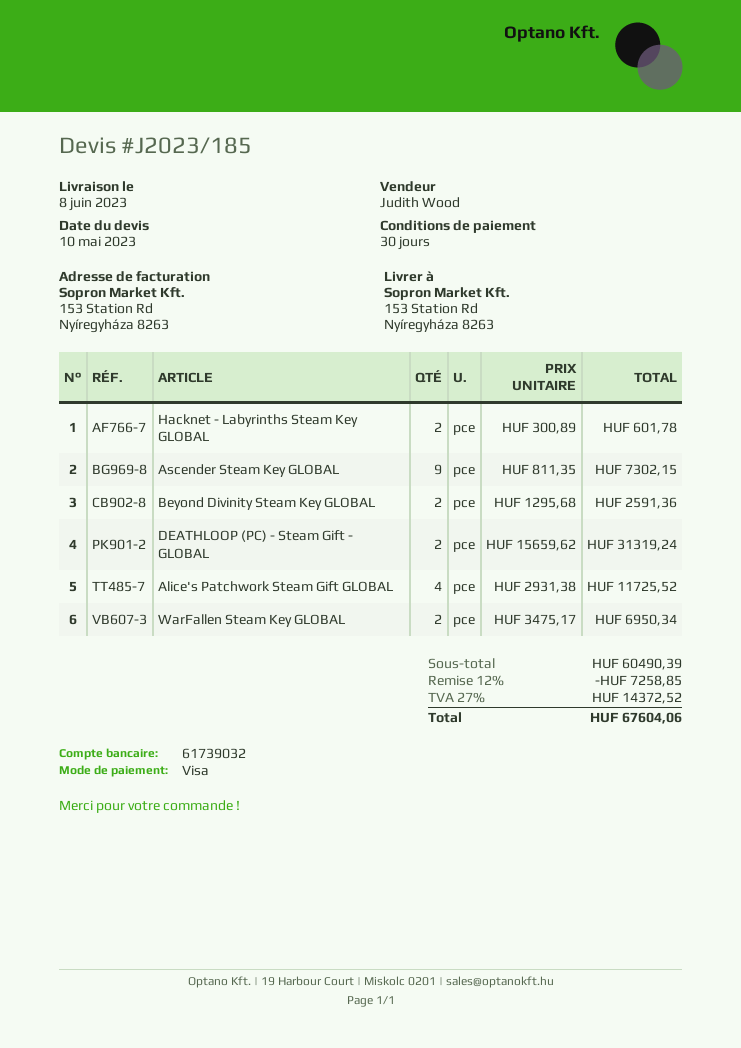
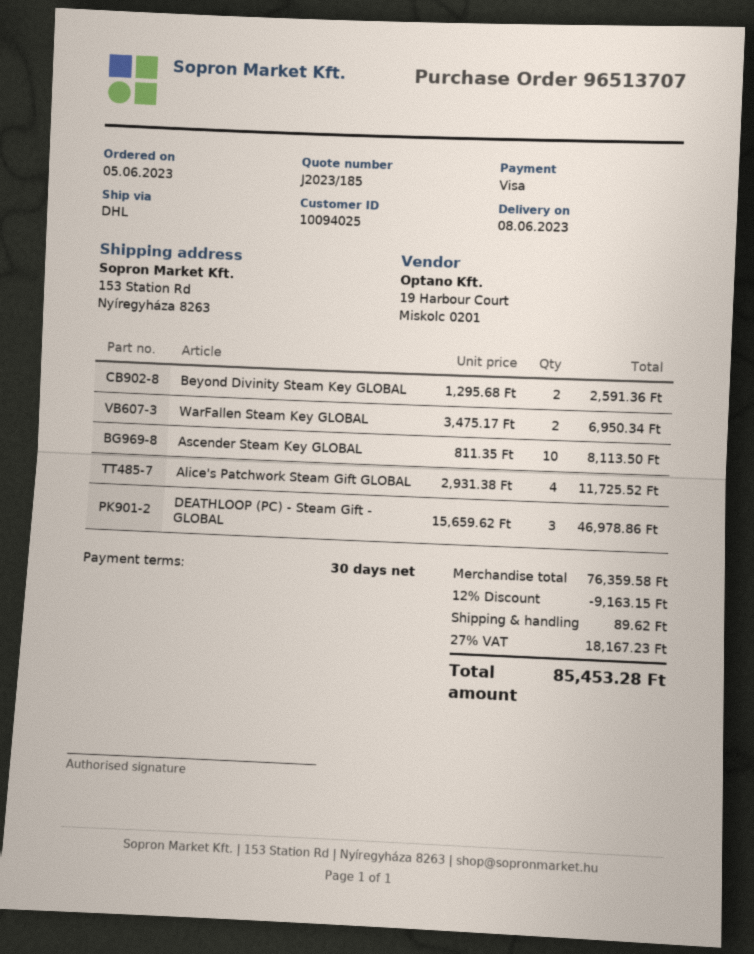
Hacknet - Labyrinths Steam Key GLOBAL: 2 x 300.89 = 601.78 -> none
Ascender Steam Key GLOBAL: 9 x 811.35 = 7302.15 -> 10 x 811.35 = 8113.50
DEATHLOOP (PC) - Steam Gift - GLOBAL: 2 x 15659.62 = 31319.24 -> 3 x 15659.62 = 46978.86
subtotal: 60490.39 -> 76359.58
discount: 12% = 7258.85 -> 12% = 9163.15
shipping: none -> 89.62
tax: 27% = 14372.52 -> 27% = 18167.23
total: 67604.06 -> 85453.28

